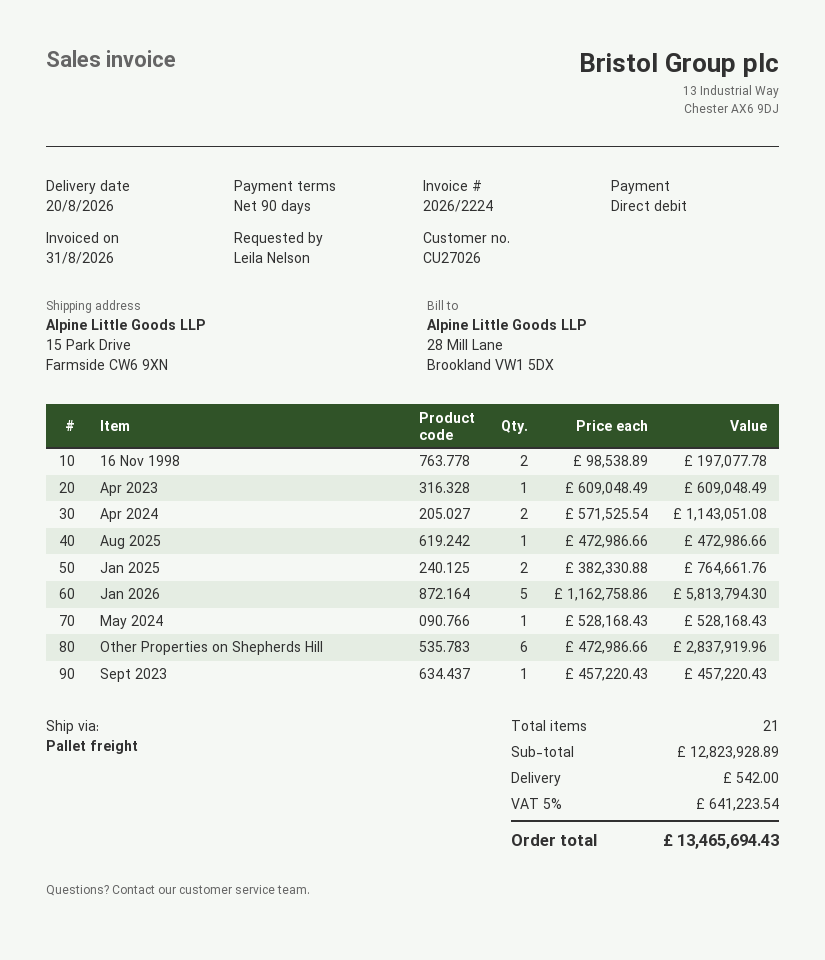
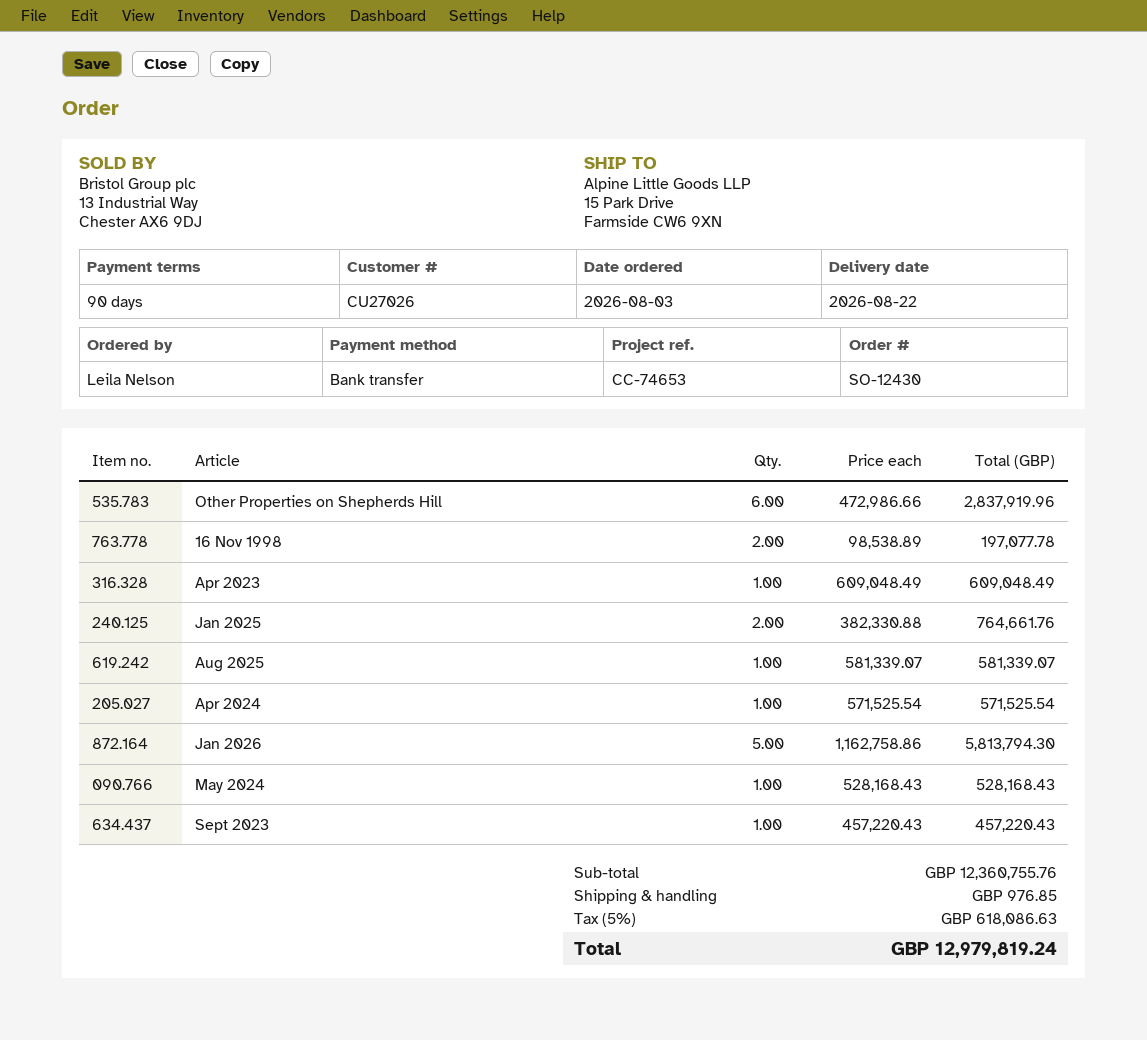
delivery date: 2026-08-20 -> 2026-08-22
payment method: direct debit -> bank transfer
Apr 2024: 2 x 571525.54 = 1143051.08 -> 1 x 571525.54 = 571525.54
Aug 2025: 1 x 472986.66 = 472986.66 -> 1 x 581339.07 = 581339.07
subtotal: 12823928.89 -> 12360755.76
shipping: 542.00 -> 976.85
tax: 5% = 641223.54 -> 5% = 618086.63
total: 13465694.43 -> 12979819.24

